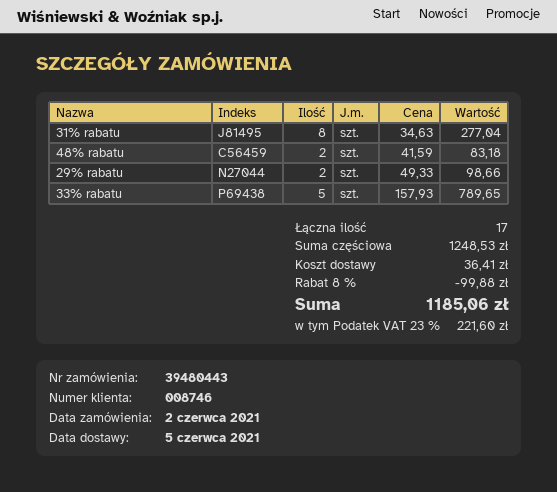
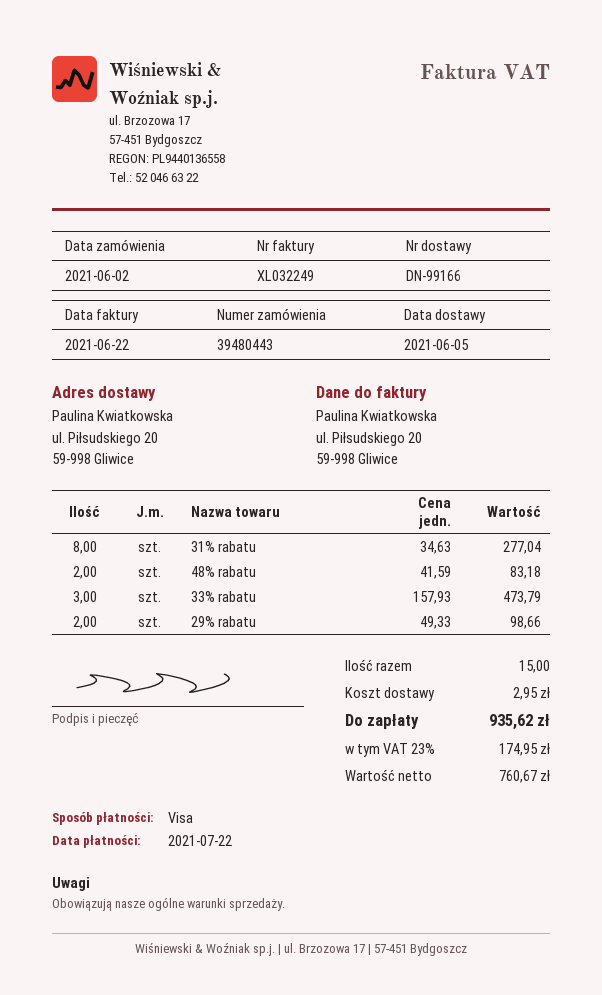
33% rabatu: 5 x 157.93 = 789.65 -> 3 x 157.93 = 473.79
total quantity: 17 -> 15
discount: 8% = 99.88 -> none
shipping: 36.41 -> 2.95
tax: 23% = 221.60 -> 23% = 174.95
total: 1185.06 -> 935.62

